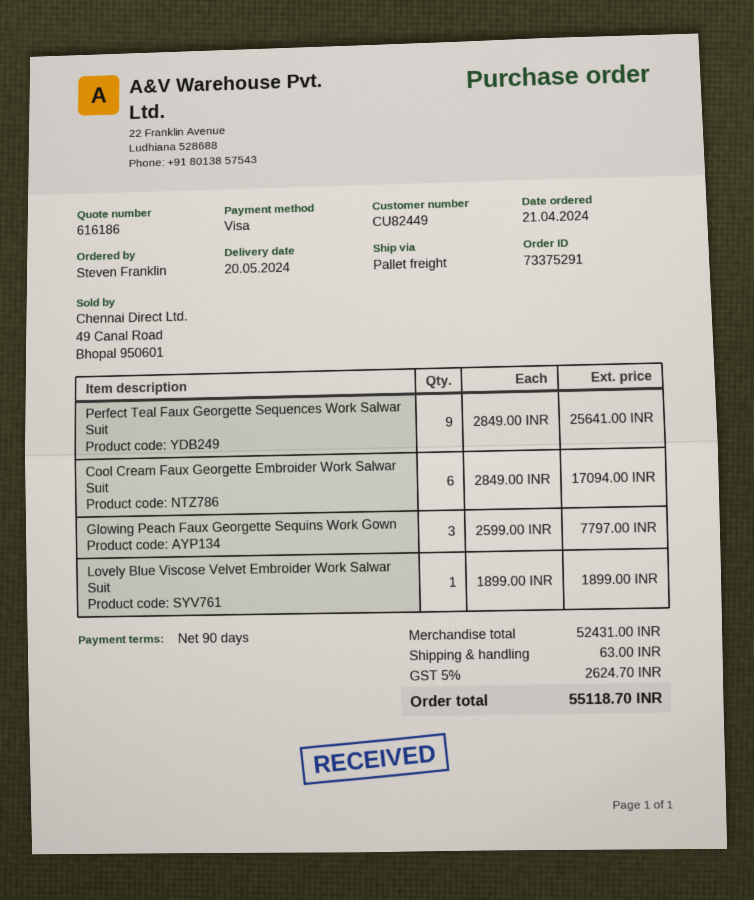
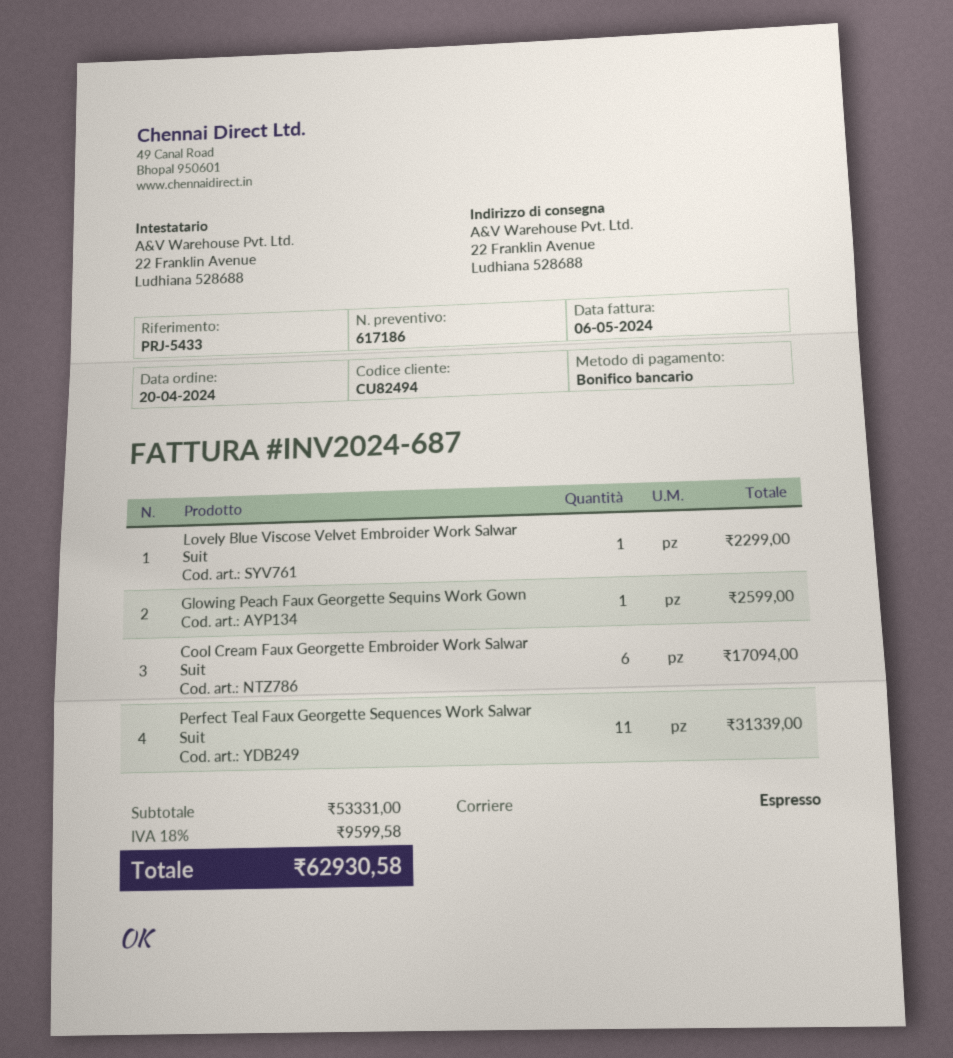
quote number: 616186 -> 617186
order date: 2024-04-21 -> 2024-04-20
customer number: CU82449 -> CU82494
payment method: Visa -> bank transfer
shipping method: pallet freight -> express
Perfect Teal Faux Georgette Sequences Work Salwar Suit: 9 for 25641.00 -> 11 for 31339.00
Glowing Peach Faux Georgette Sequins Work Gown: 3 for 7797.00 -> 1 for 2599.00
Lovely Blue Viscose Velvet Embroider Work Salwar Suit: 1 for 1899.00 -> 1 for 2299.00
subtotal: 52431.00 -> 53331.00
shipping: 63.00 -> none
tax: 5% = 2624.70 -> 18% = 9599.58
total: 55118.70 -> 62930.58

